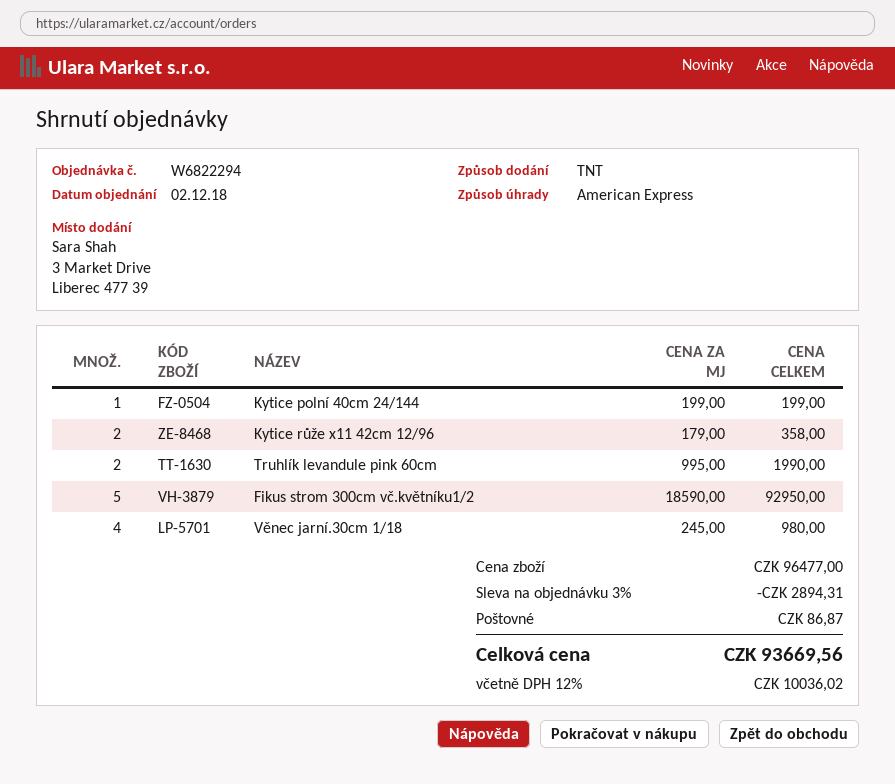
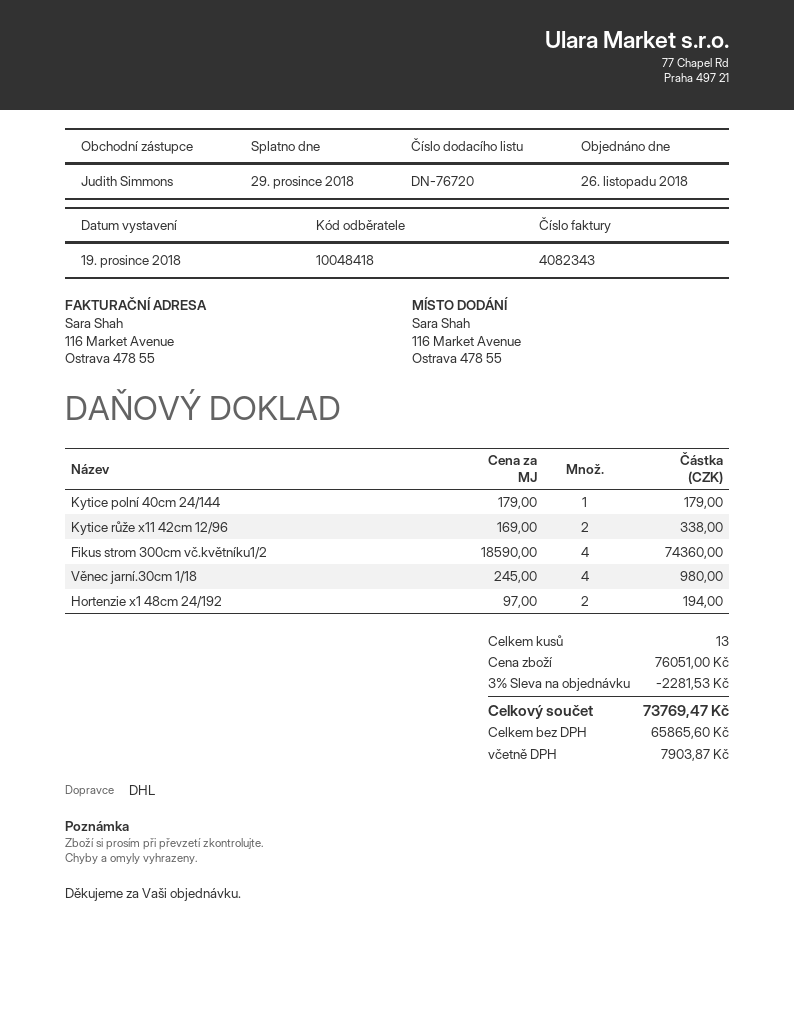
order date: 2018-12-02 -> 2018-11-26
shipping method: TNT -> DHL
ship to: 3 Market Drive, Liberec 477 39 -> 116 Market Avenue, Ostrava 478 55
Kytice polní 40cm 24/144: 1 x 199.00 = 199.00 -> 1 x 179.00 = 179.00
Kytice růže x11 42cm 12/96: 2 x 179.00 = 358.00 -> 2 x 169.00 = 338.00
Truhlík levandule pink 60cm: 2 x 995.00 = 1990.00 -> none
Fikus strom 300cm vč.květníku1/2: 5 x 18590.00 = 92950.00 -> 4 x 18590.00 = 74360.00
Hortenzie x1 48cm 24/192: none -> 2 x 97.00 = 194.00
subtotal: 96477.00 -> 76051.00
discount: 3% = 2894.31 -> 3% = 2281.53
shipping: 86.87 -> none
tax: 10036.02 -> 7903.87
total: 93669.56 -> 73769.47

